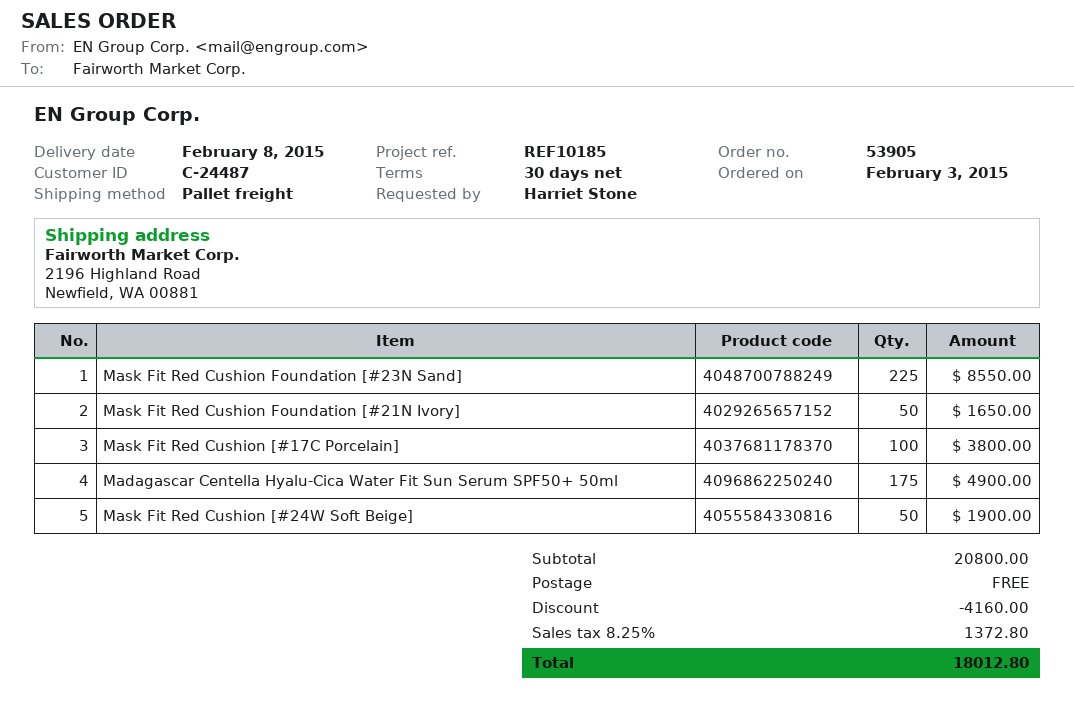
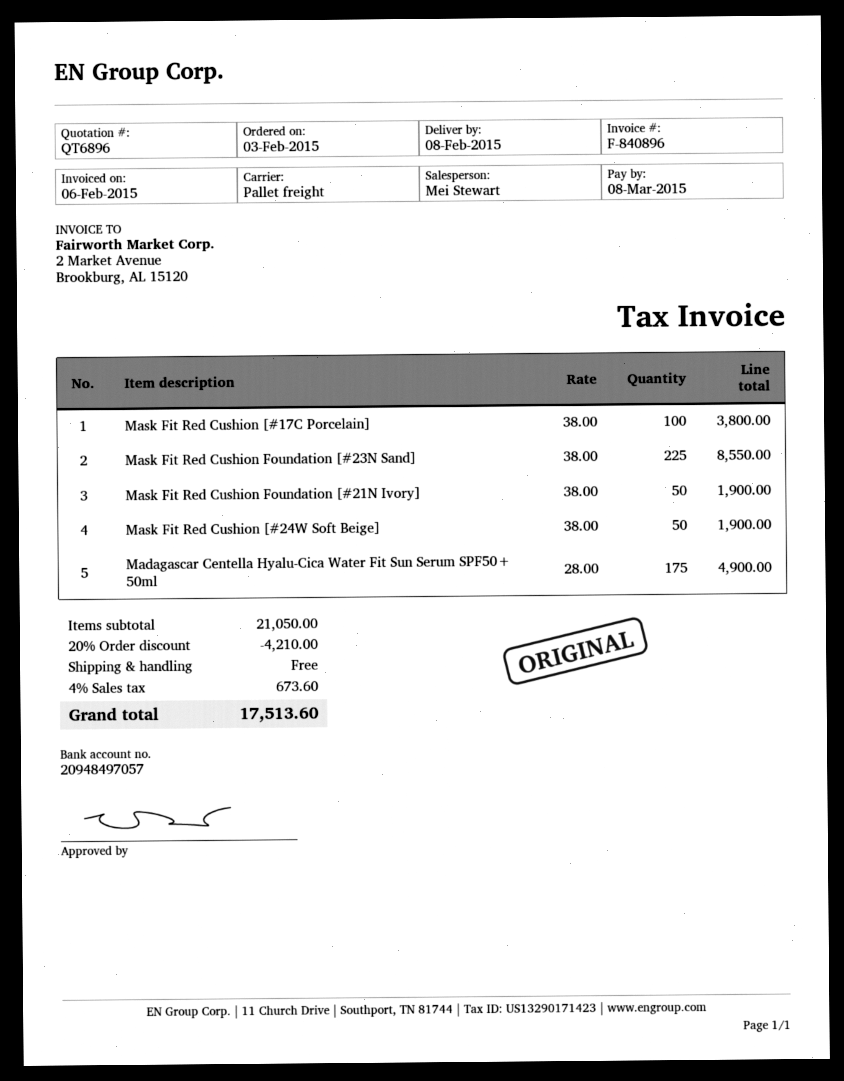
Mask Fit Red Cushion Foundation [#21N Ivory]: 50 for 1650.00 -> 50 for 1900.00
subtotal: 20800.00 -> 21050.00
discount: 4160.00 -> 4210.00
tax: 8.25% = 1372.80 -> 4% = 673.60
total: 18012.80 -> 17513.60

